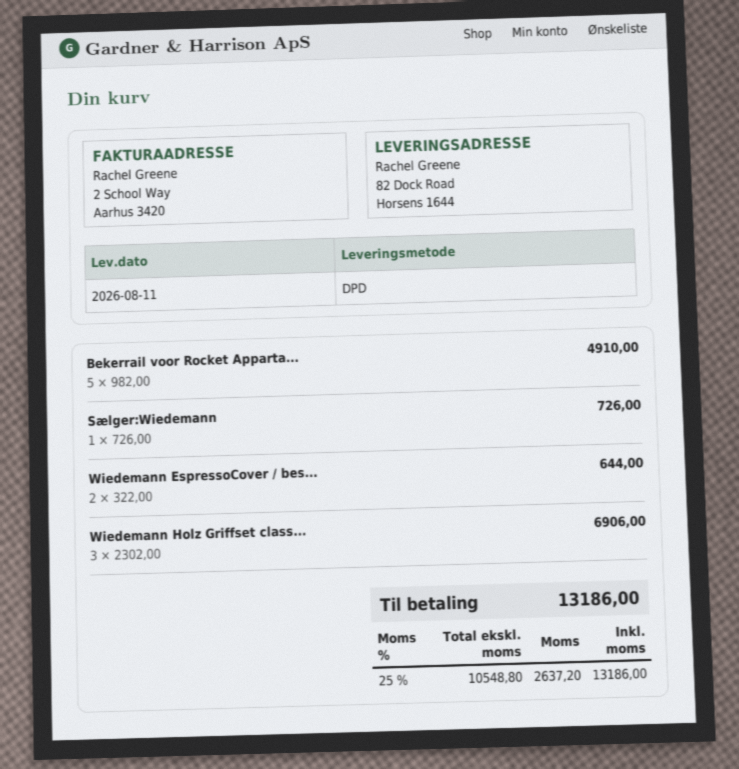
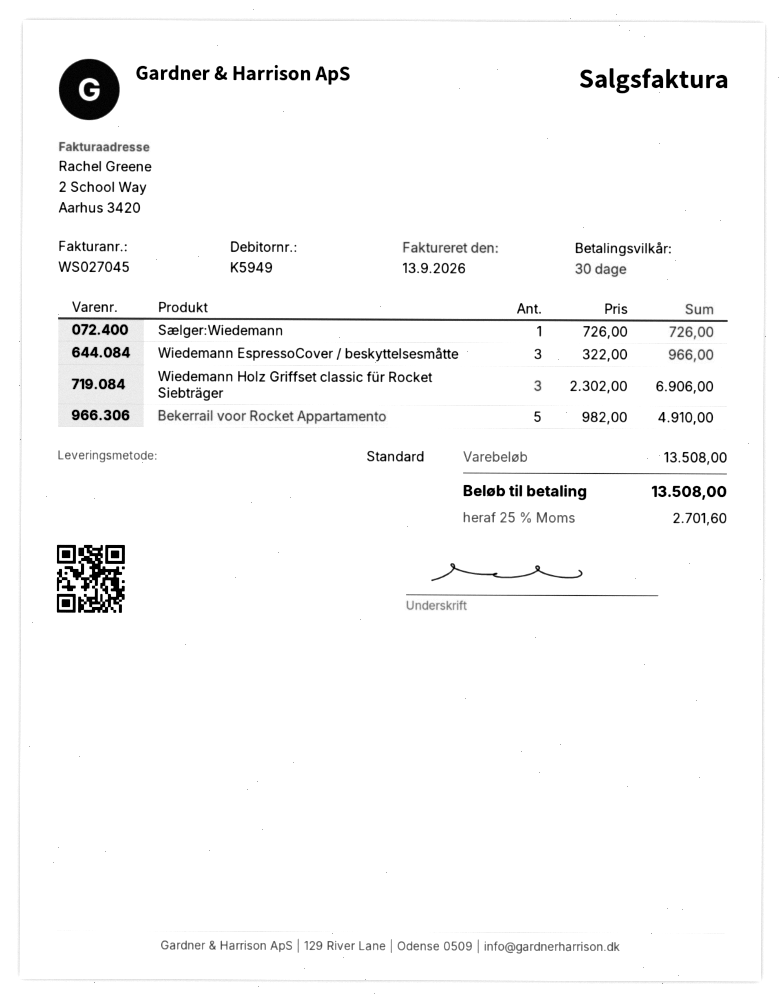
shipping method: DPD -> standard
Wiedemann EspressoCover / bes...: 2 x 322.00 = 644.00 -> 3 x 322.00 = 966.00
tax: 25% = 2637.20 -> 25% = 2701.60
total: 13186.00 -> 13508.00

